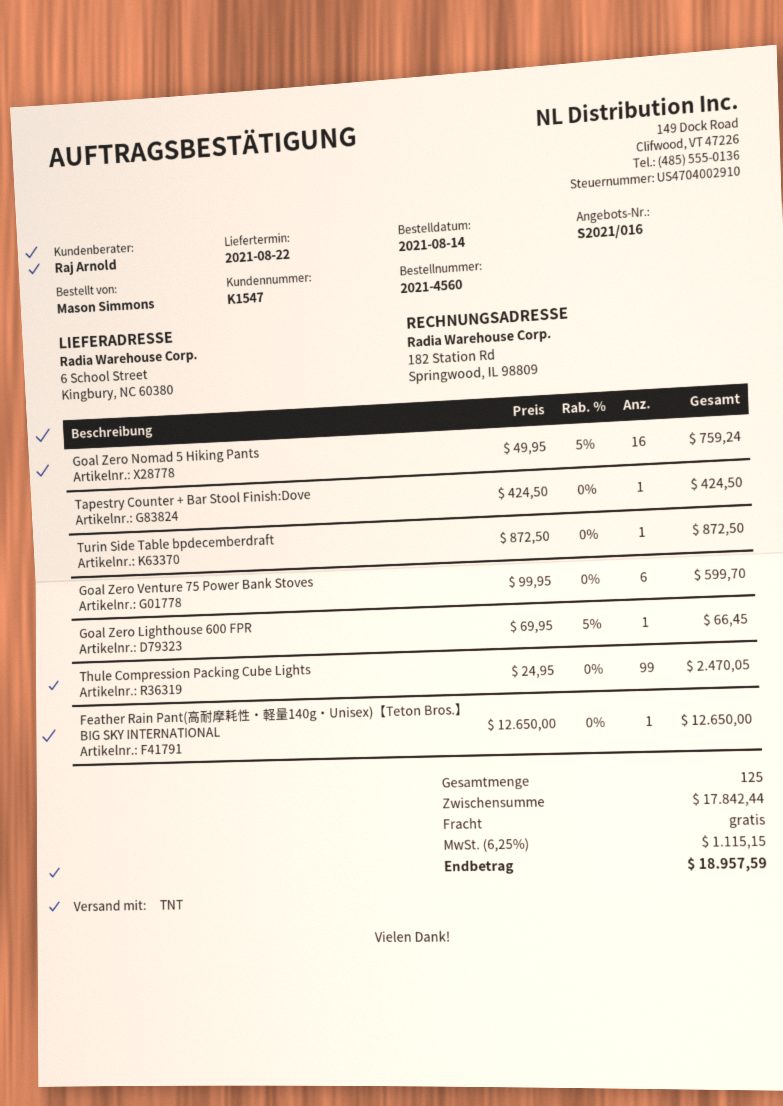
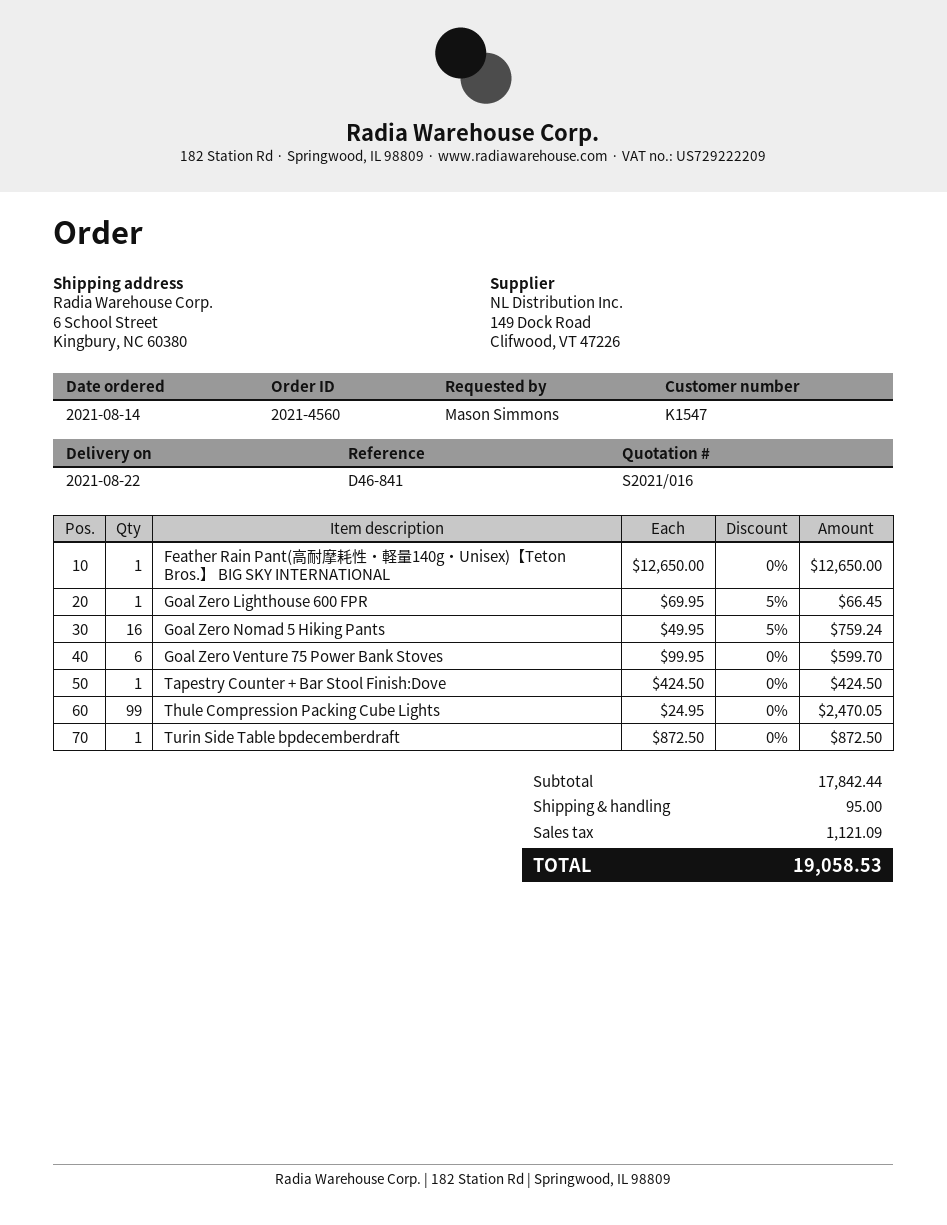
shipping: 0.00 -> 95.00
tax: 1115.15 -> 1121.09
total: 18957.59 -> 19058.53

